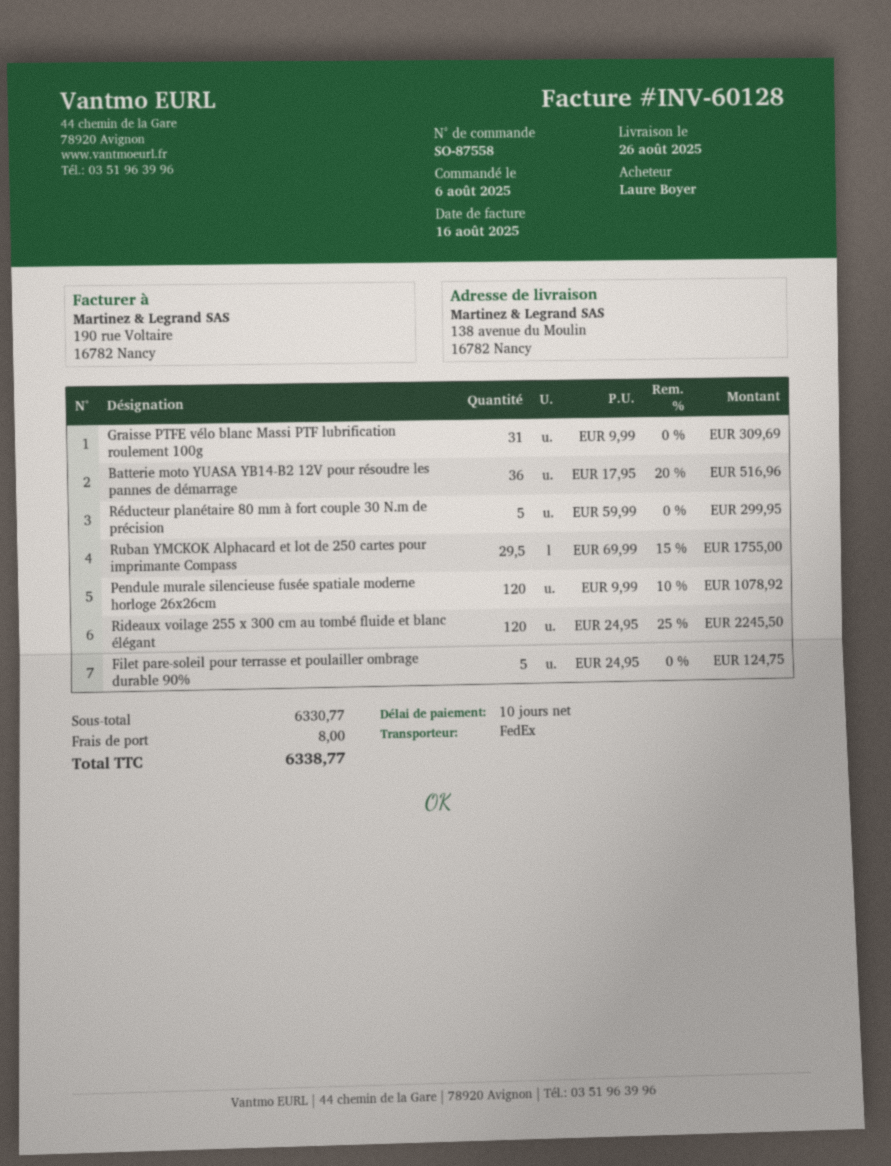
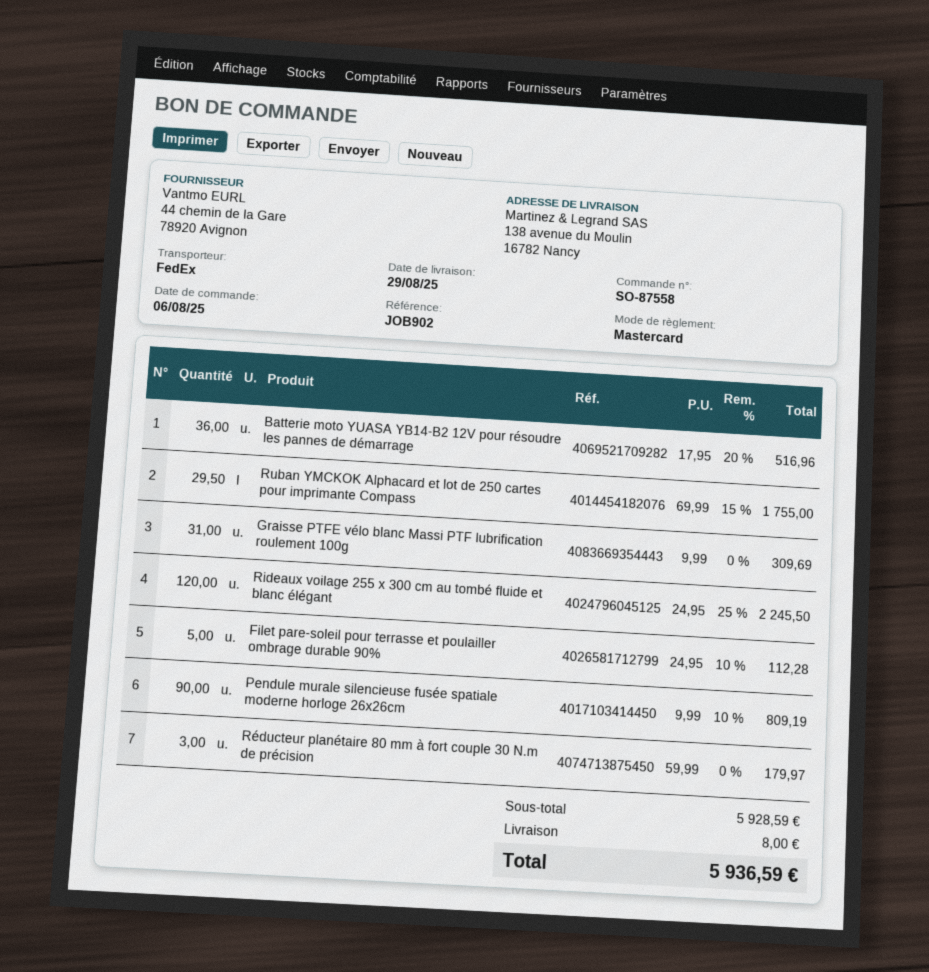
delivery date: 2025-08-26 -> 2025-08-29
Réducteur planétaire 80 mm à fort couple 30 N.m de précision: 5 x 59.99 = 299.95 -> 3 x 59.99 = 179.97
Pendule murale silencieuse fusée spatiale moderne horloge 26x26cm: 120 x 9.99 - 10% = 1078.92 -> 90 x 9.99 - 10% = 809.19
Filet pare-soleil pour terrasse et poulailler ombrage durable 90%: 5 x 24.95 = 124.75 -> 5 x 24.95 - 10% = 112.28
subtotal: 6330.77 -> 5928.59
total: 6338.77 -> 5936.59

